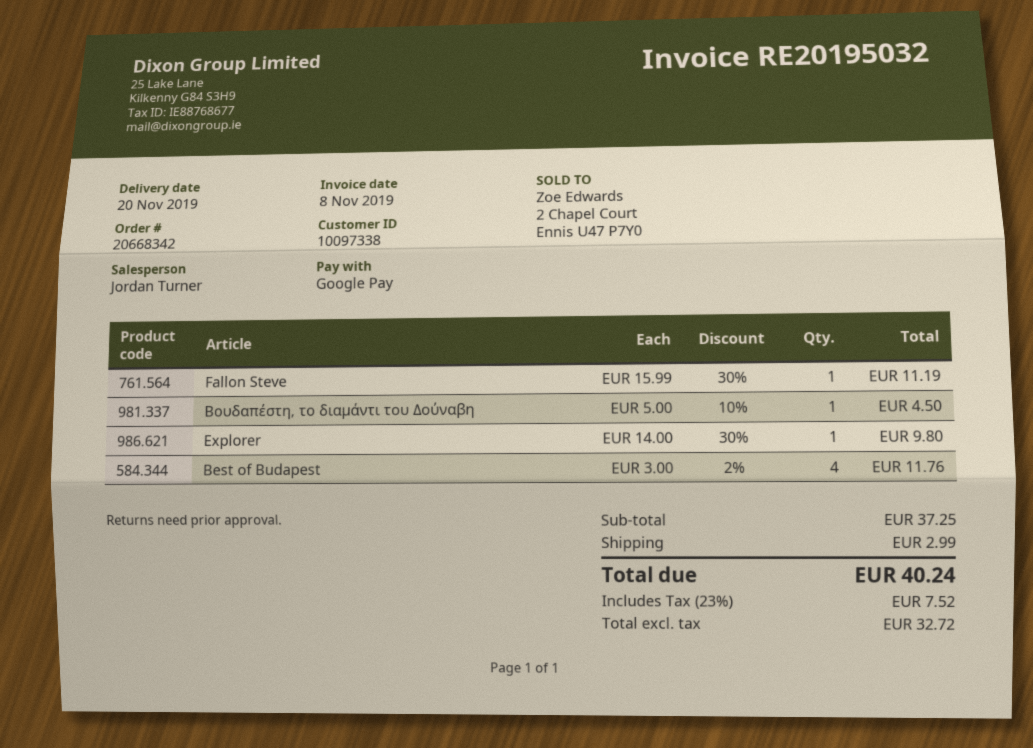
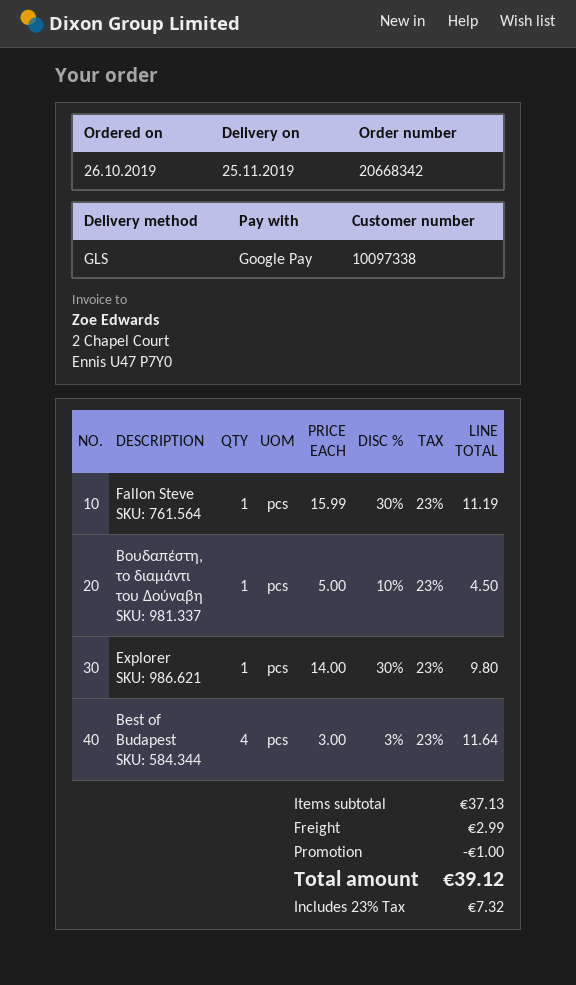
delivery date: 2019-11-20 -> 2019-11-25
Best of Budapest: 4 x 3.00 - 2% = 11.76 -> 4 x 3.00 - 3% = 11.64
subtotal: 37.25 -> 37.13
discount: none -> 1.00
tax: 23% = 7.52 -> 23% = 7.32
total: 40.24 -> 39.12

